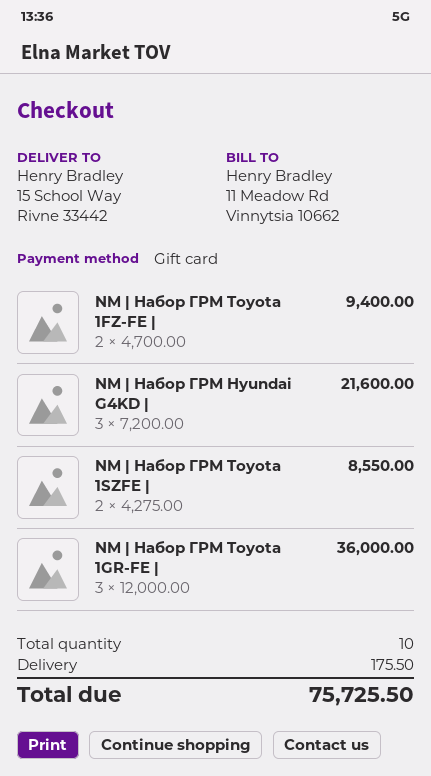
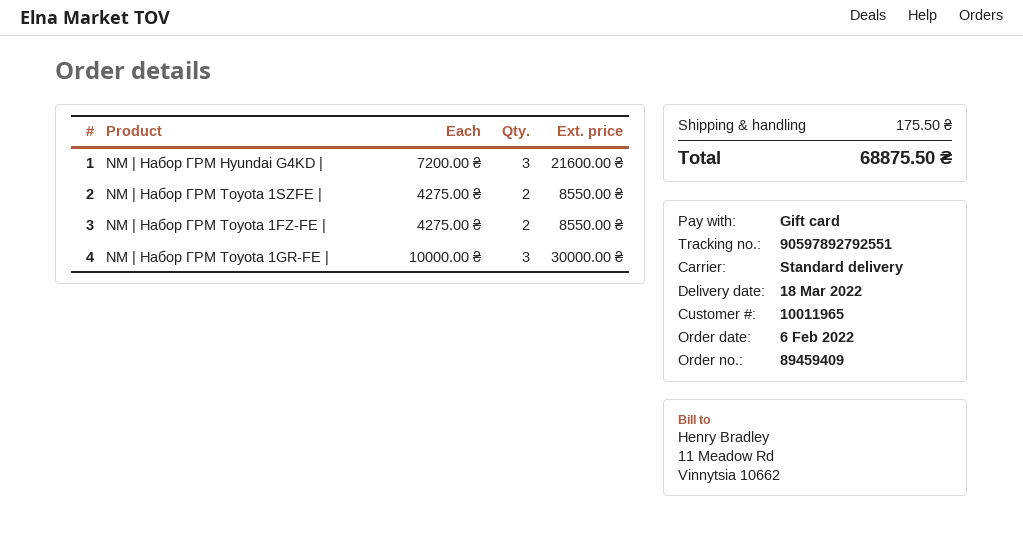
NM | Набор ГРМ Toyota 1FZ-FE |: 2 x 4700.00 = 9400.00 -> 2 x 4275.00 = 8550.00
NM | Набор ГРМ Toyota 1GR-FE |: 3 x 12000.00 = 36000.00 -> 3 x 10000.00 = 30000.00
total: 75725.50 -> 68875.50

